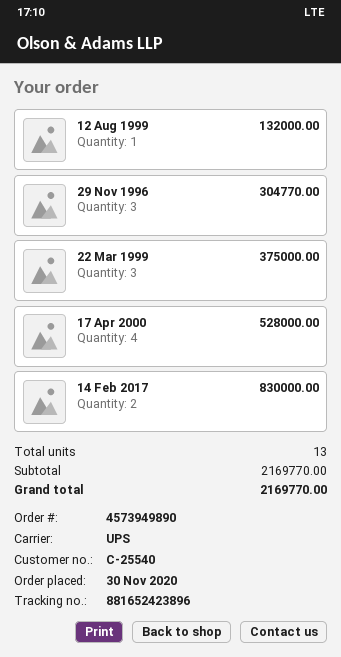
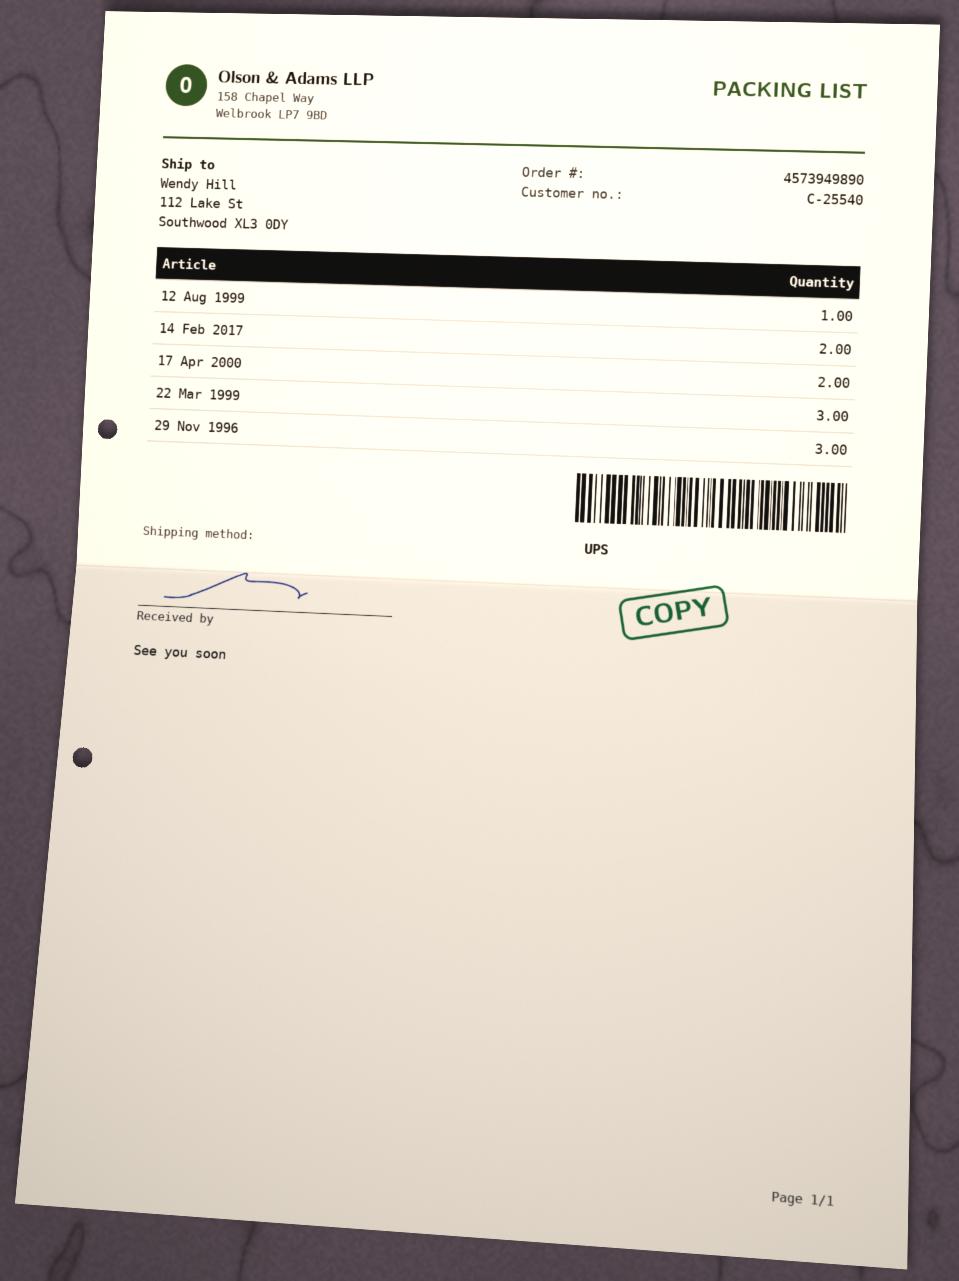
17 Apr 2000: 4 -> 2

